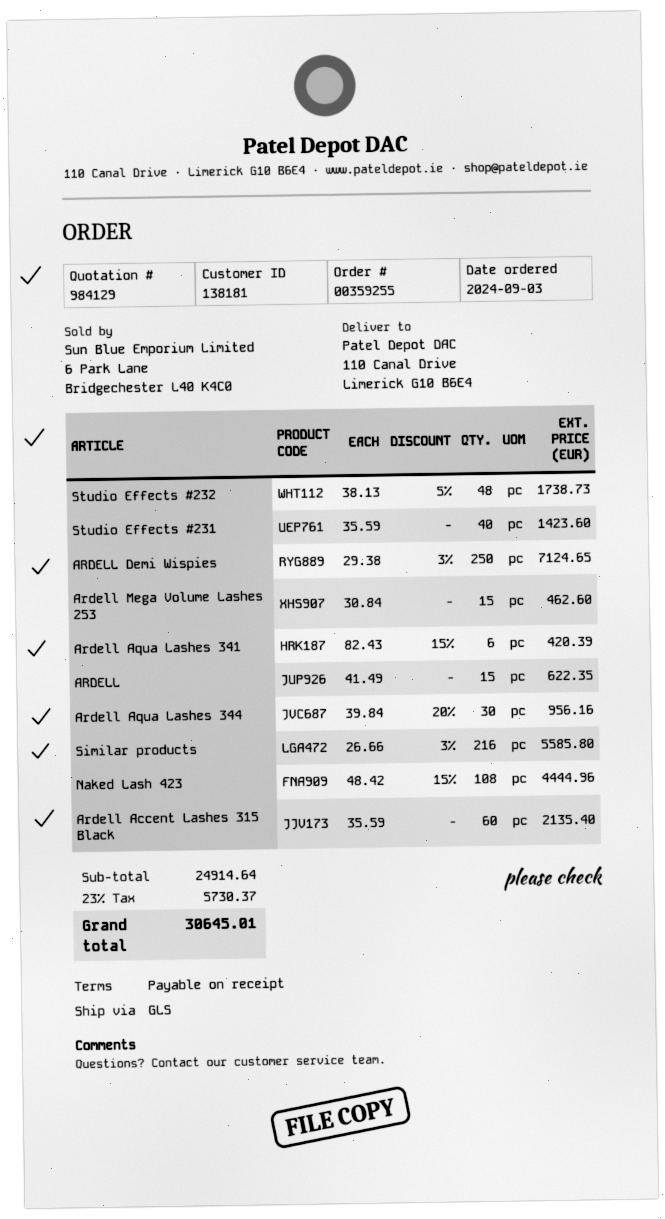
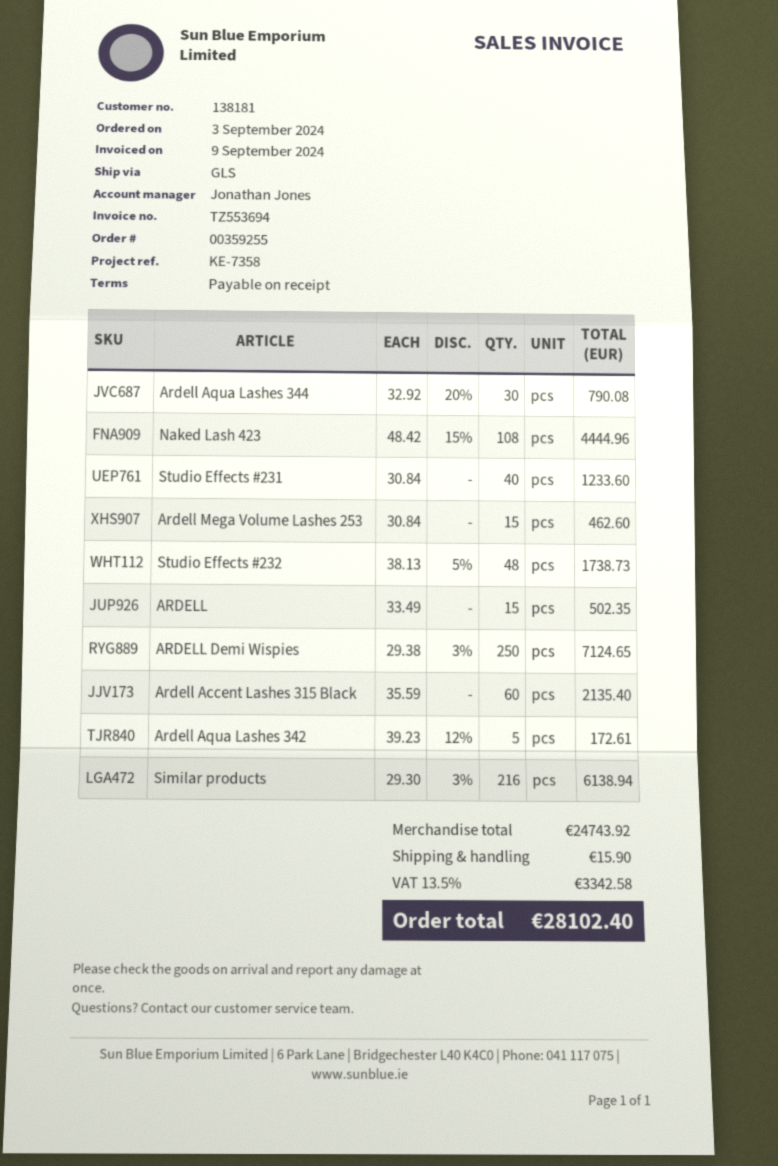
Studio Effects #231: 40 x 35.59 = 1423.60 -> 40 x 30.84 = 1233.60
Ardell Aqua Lashes 341: 6 x 82.43 - 15% = 420.39 -> none
ARDELL: 15 x 41.49 = 622.35 -> 15 x 33.49 = 502.35
Ardell Aqua Lashes 344: 30 x 39.84 - 20% = 956.16 -> 30 x 32.92 - 20% = 790.08
Similar products: 216 x 26.66 - 3% = 5585.80 -> 216 x 29.30 - 3% = 6138.94
Ardell Aqua Lashes 342: none -> 5 x 39.23 - 12% = 172.61
subtotal: 24914.64 -> 24743.92
shipping: none -> 15.90
tax: 23% = 5730.37 -> 13.5% = 3342.58
total: 30645.01 -> 28102.40

